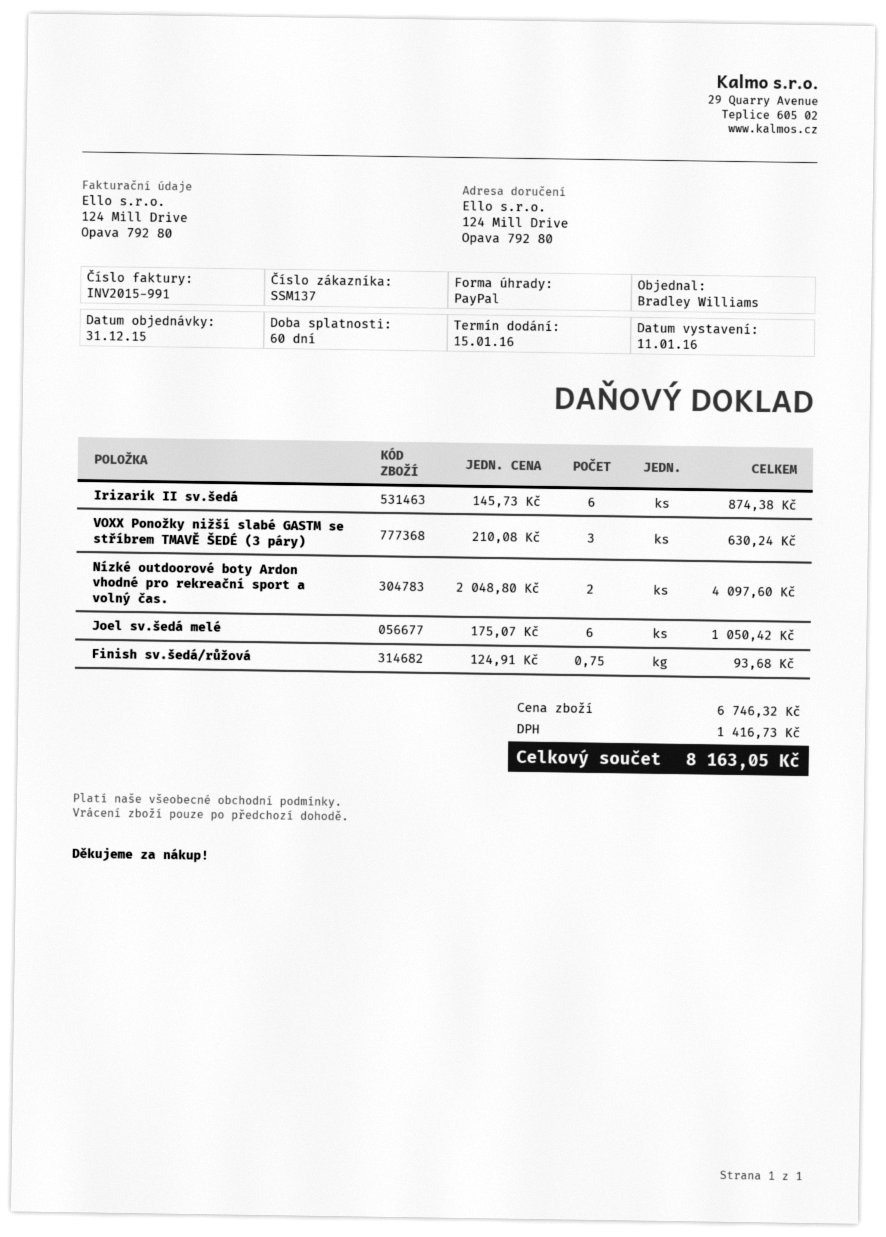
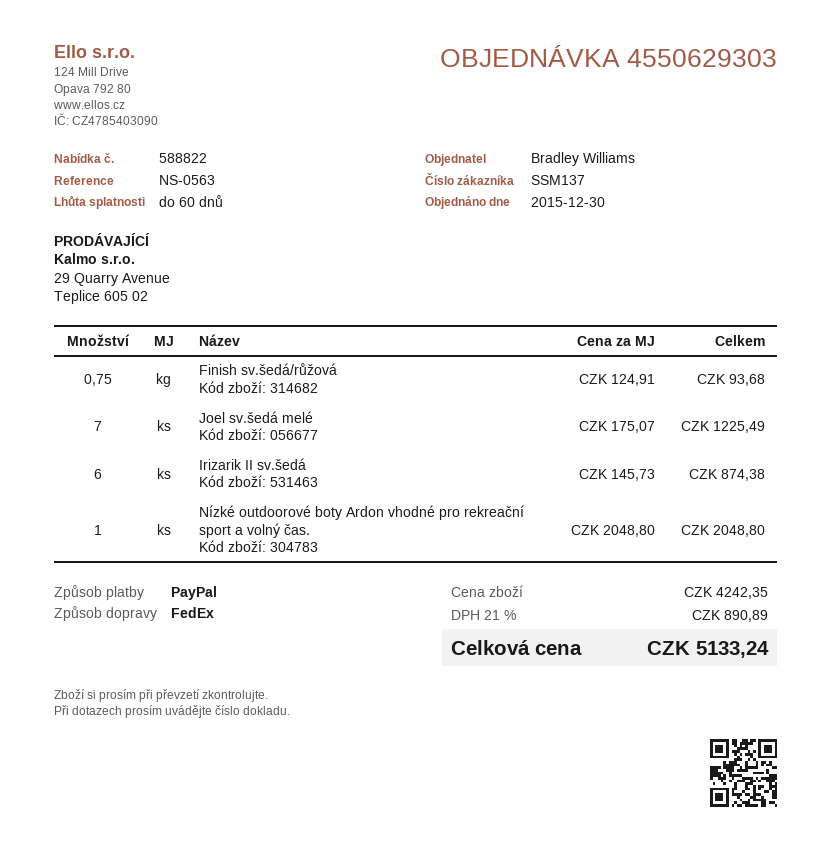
order date: 2015-12-31 -> 2015-12-30
VOXX Ponožky nižší slabé GASTM se stříbrem TMAVĚ ŠEDÉ (3 páry): 3 x 210.08 = 630.24 -> none
Nízké outdoorové boty Ardon vhodné pro rekreační sport a volný čas.: 2 x 2048.80 = 4097.60 -> 1 x 2048.80 = 2048.80
Joel sv.šedá melé: 6 x 175.07 = 1050.42 -> 7 x 175.07 = 1225.49
subtotal: 6746.32 -> 4242.35
tax: 1416.73 -> 890.89
total: 8163.05 -> 5133.24

